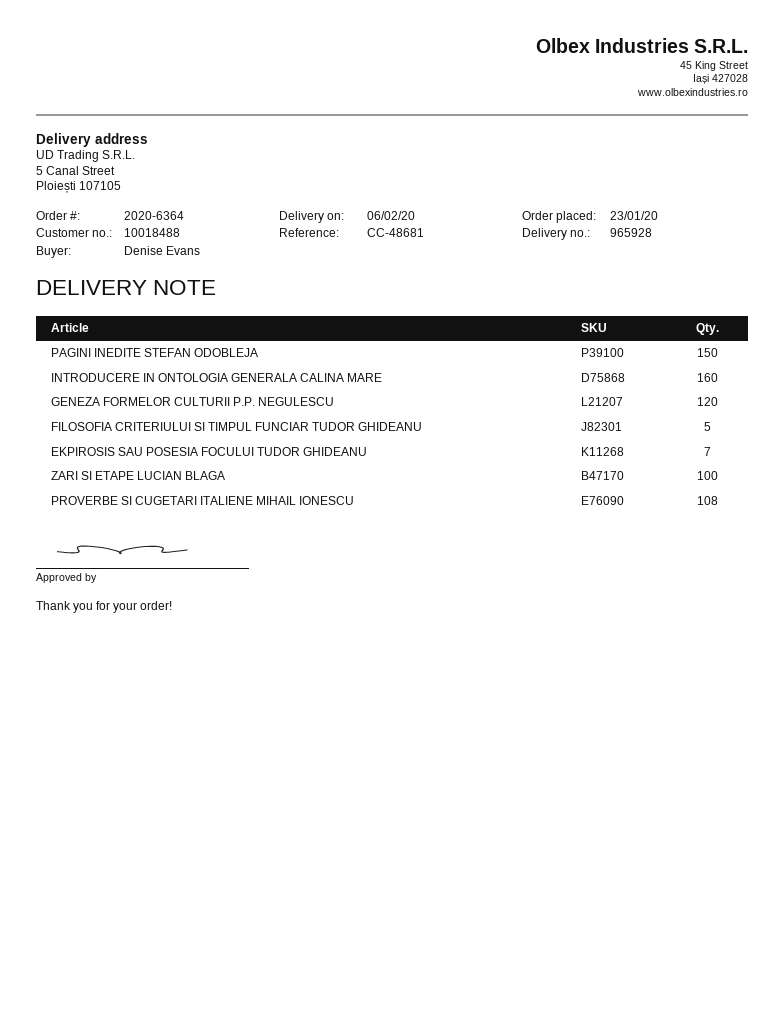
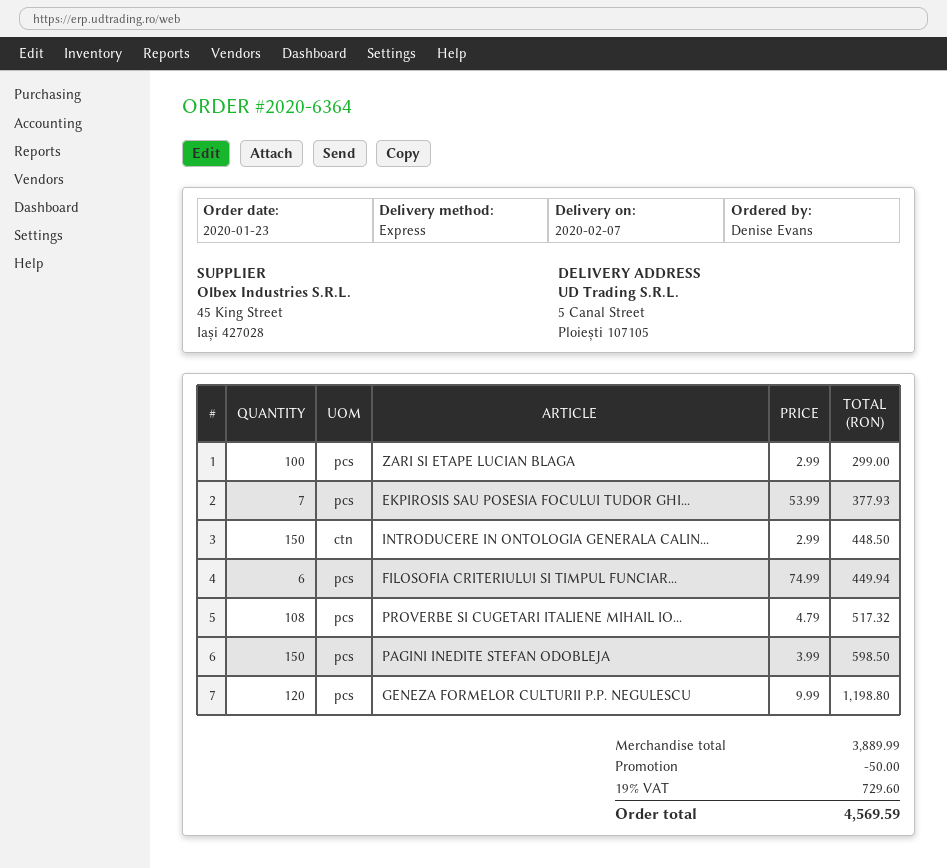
delivery date: 2020-02-06 -> 2020-02-07
INTRODUCERE IN ONTOLOGIA GENERALA CALINA MARE: 160 -> 150
FILOSOFIA CRITERIULUI SI TIMPUL FUNCIAR TUDOR GHIDEANU: 5 -> 6

